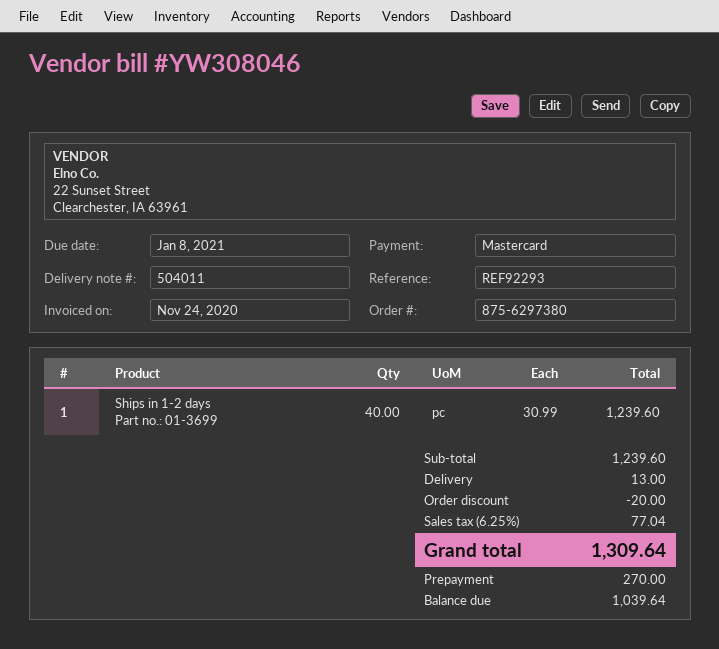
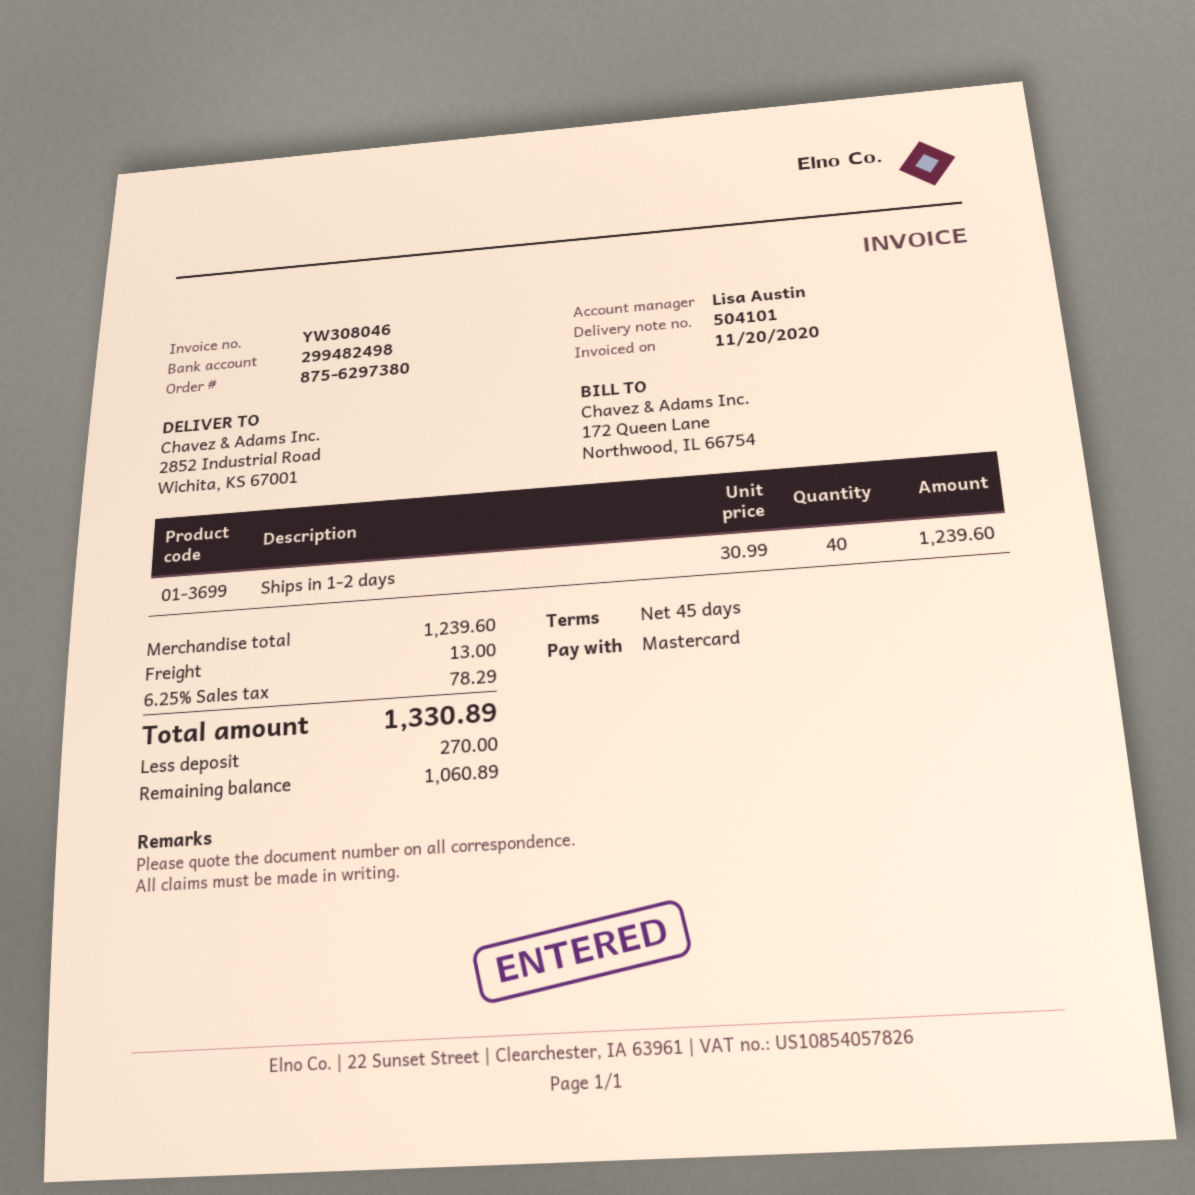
delivery note number: 504011 -> 504101
invoice date: 2020-11-24 -> 2020-11-20
discount: 20.00 -> none
tax: 6.25% = 77.04 -> 6.25% = 78.29
total: 1309.64 -> 1330.89
balance: 1039.64 -> 1060.89

